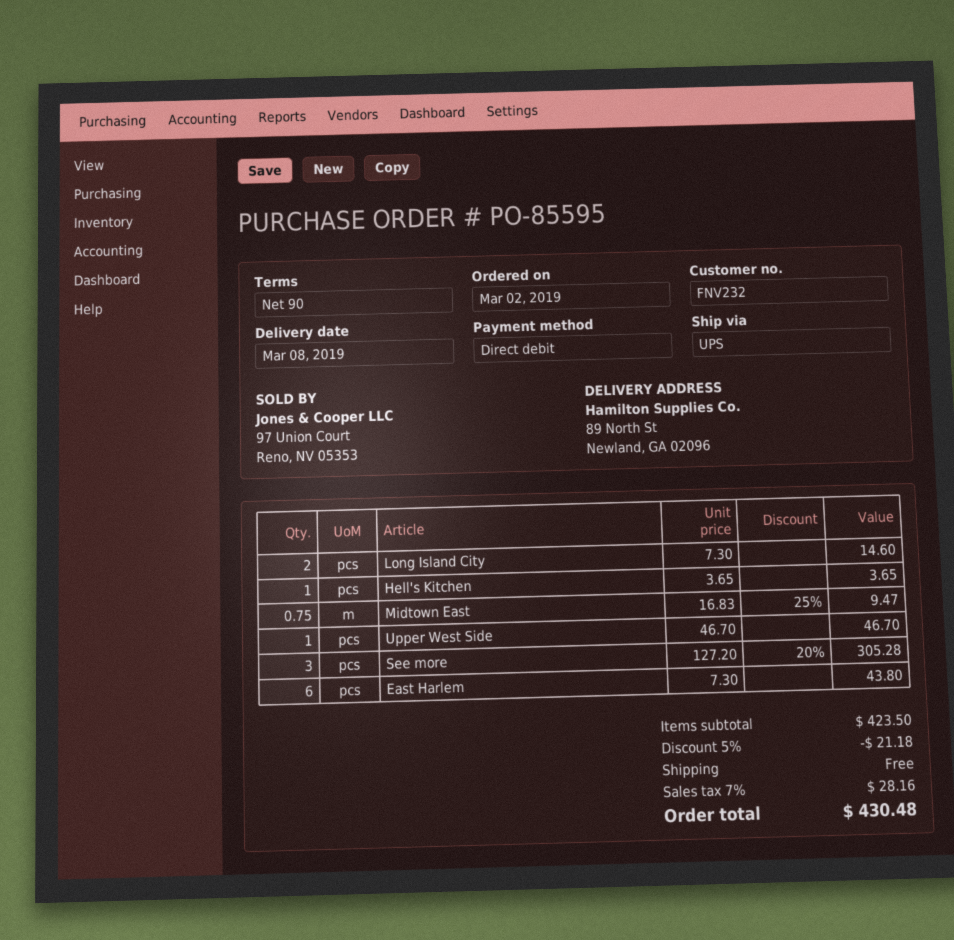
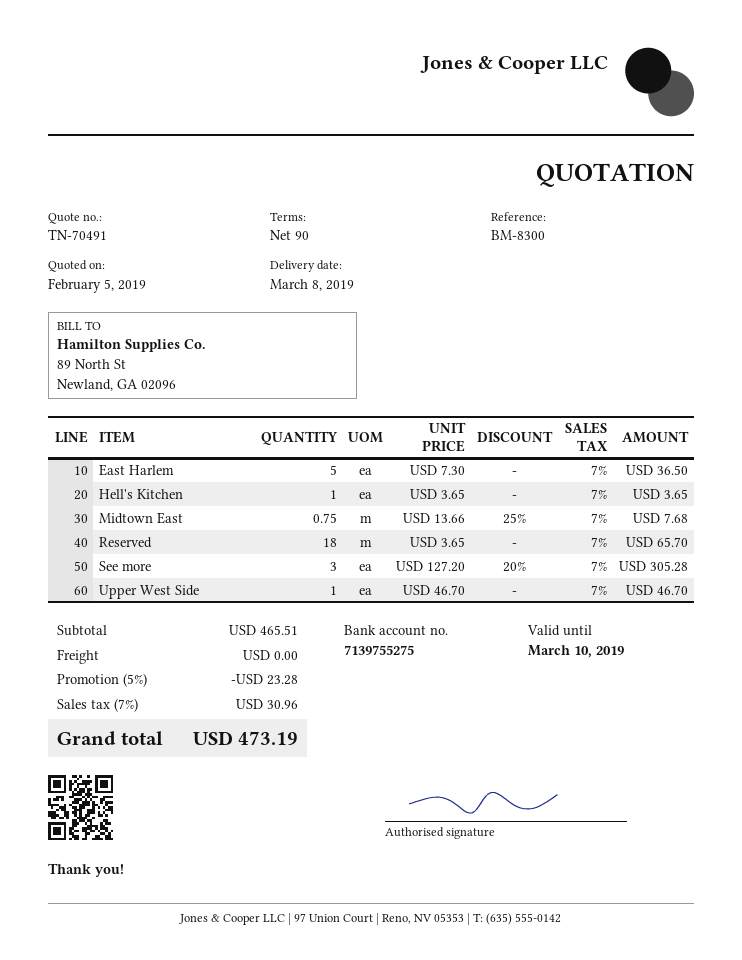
Long Island City: 2 x 7.30 = 14.60 -> none
Midtown East: 0.75 x 16.83 - 25% = 9.47 -> 0.75 x 13.66 - 25% = 7.68
East Harlem: 6 x 7.30 = 43.80 -> 5 x 7.30 = 36.50
Reserved: none -> 18 x 3.65 = 65.70
subtotal: 423.50 -> 465.51
discount: 5% = 21.18 -> 5% = 23.28
tax: 7% = 28.16 -> 7% = 30.96
total: 430.48 -> 473.19

